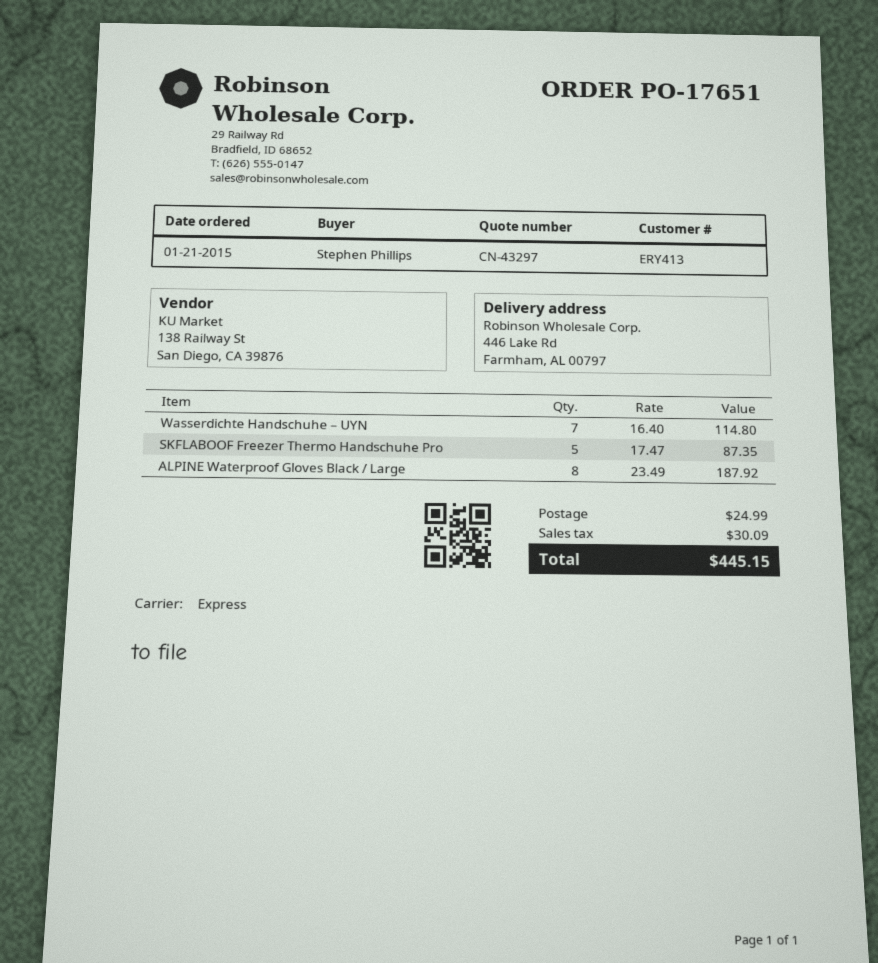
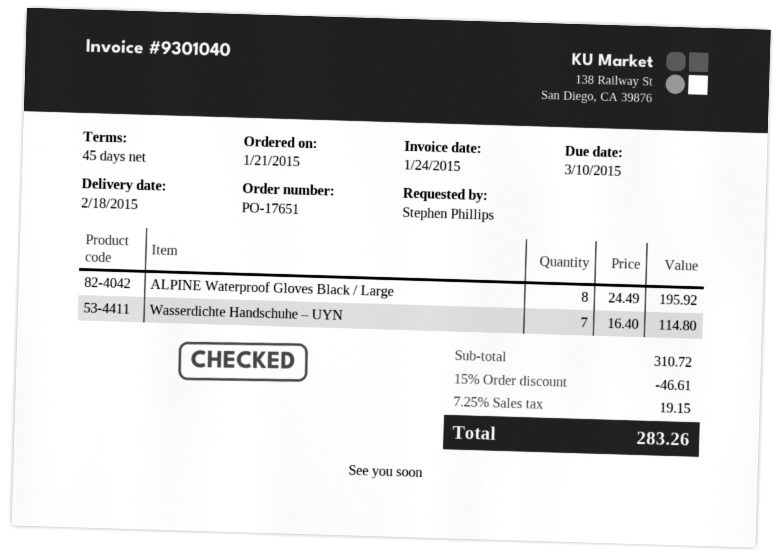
SKFLABOOF Freezer Thermo Handschuhe Pro: 5 x 17.47 = 87.35 -> none
ALPINE Waterproof Gloves Black / Large: 8 x 23.49 = 187.92 -> 8 x 24.49 = 195.92
discount: none -> 15% = 46.61
shipping: 24.99 -> none
tax: 30.09 -> 19.15
total: 445.15 -> 283.26

